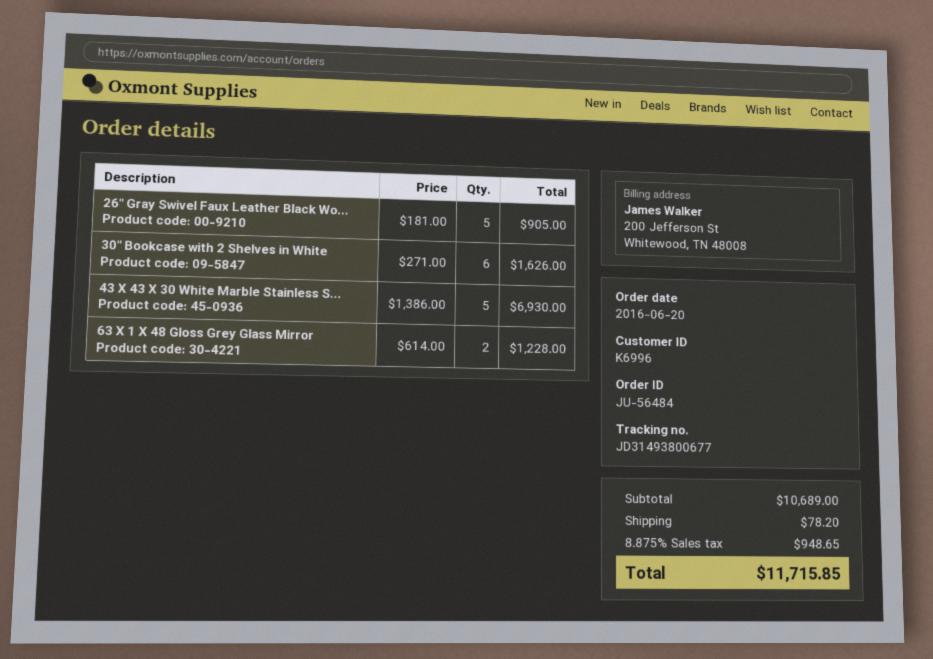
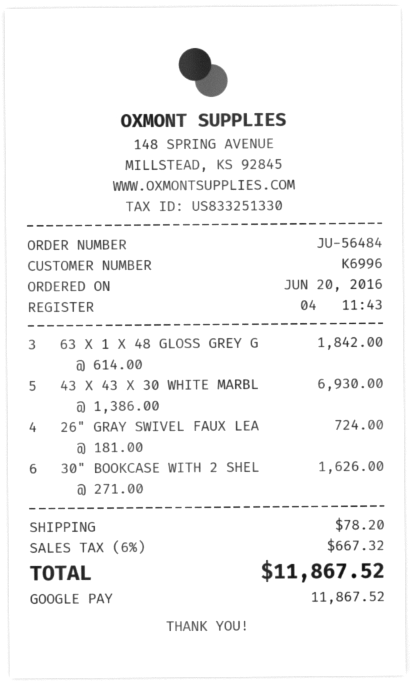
26" Gray Swivel Faux Leather Black Wo...: 5 x 181.00 = 905.00 -> 4 x 181.00 = 724.00
63 X 1 X 48 Gloss Grey Glass Mirror: 2 x 614.00 = 1228.00 -> 3 x 614.00 = 1842.00
tax: 8.875% = 948.65 -> 6% = 667.32
total: 11715.85 -> 11867.52

